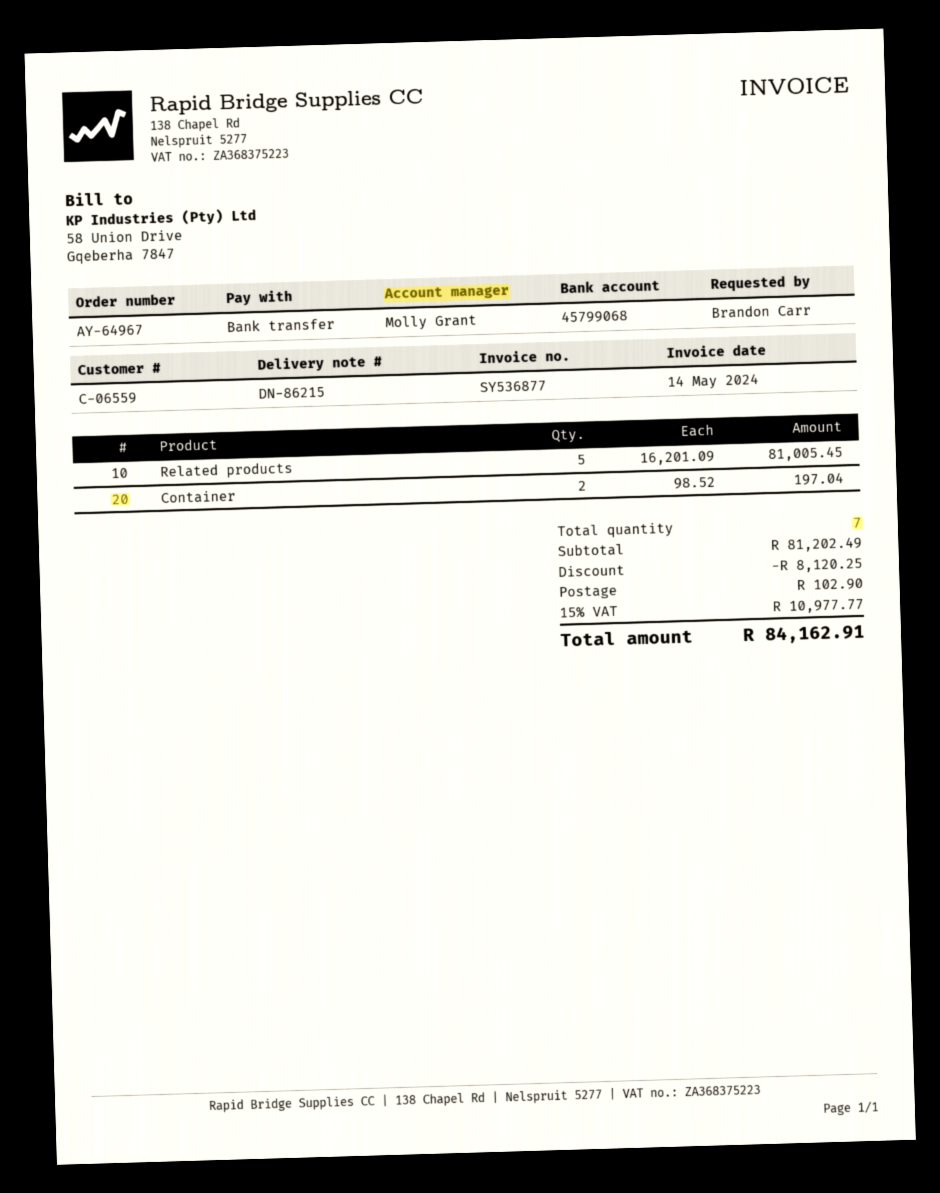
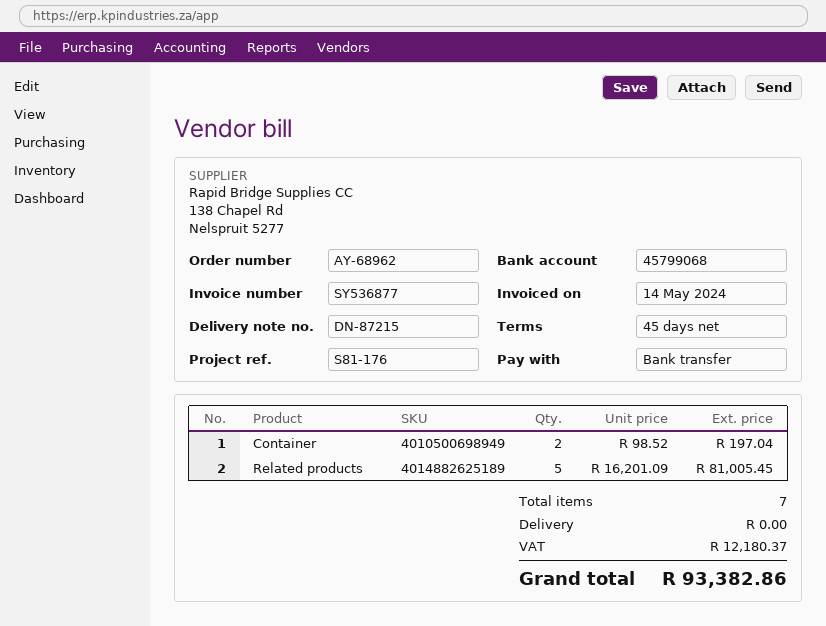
order number: AY-64967 -> AY-68962
delivery note number: DN-86215 -> DN-87215
discount: 8120.25 -> none
shipping: 102.90 -> 0.00
tax: 10977.77 -> 12180.37
total: 84162.91 -> 93382.86

